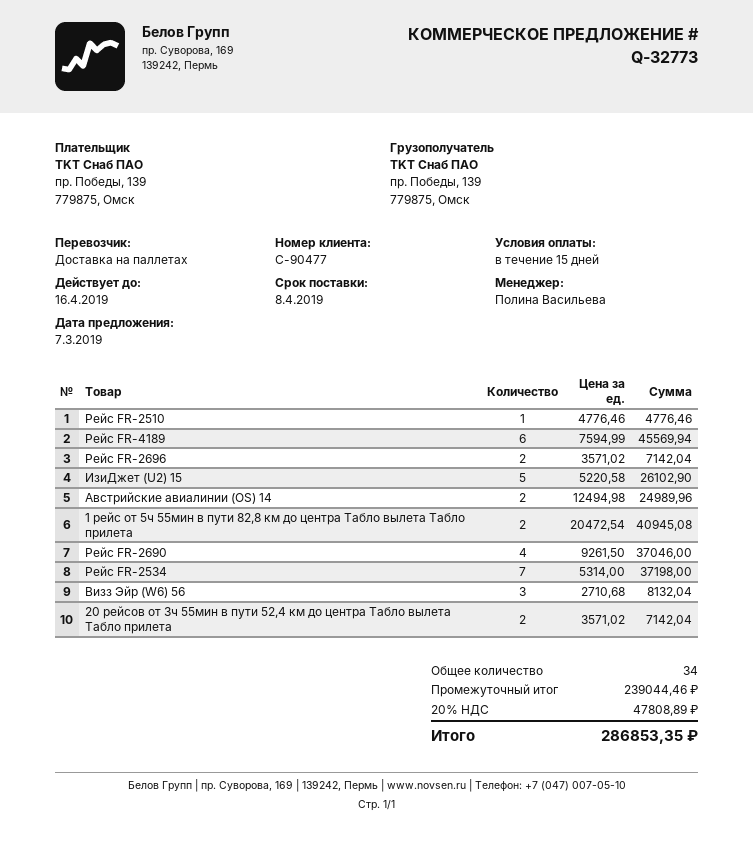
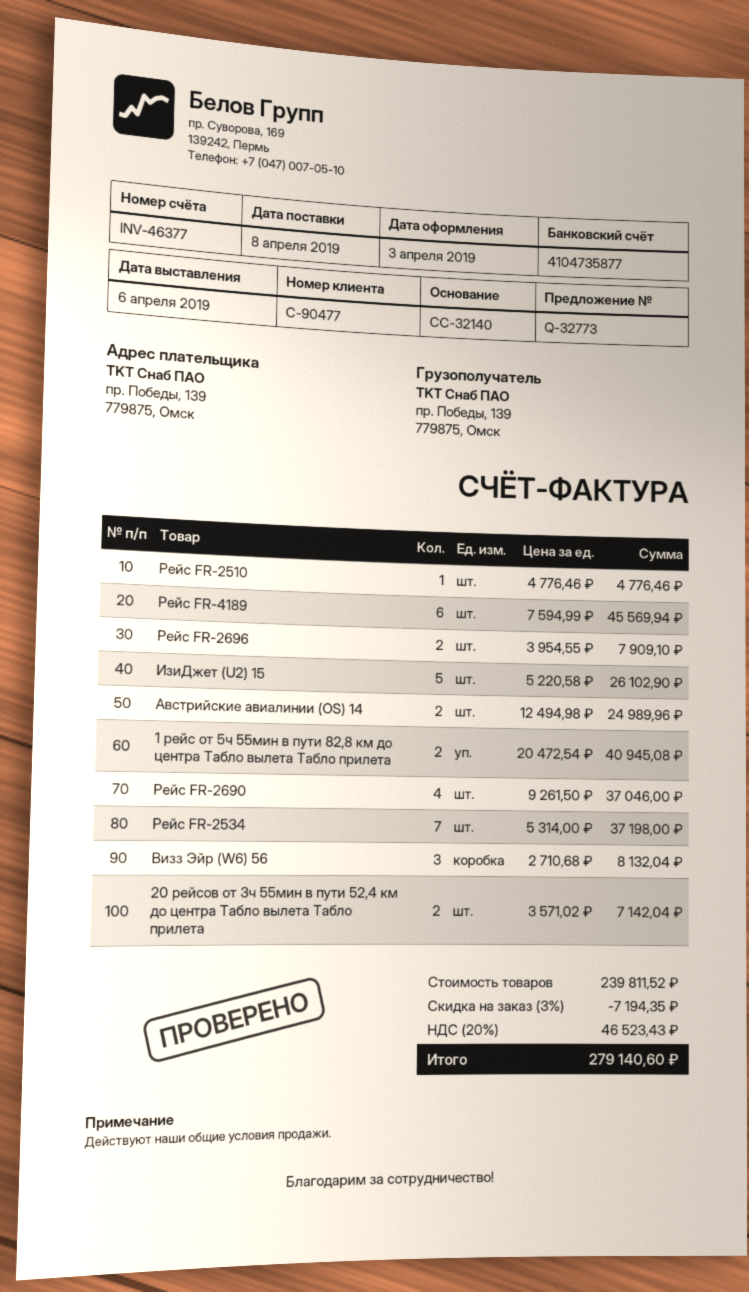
Рейс FR-2696: 2 x 3571.02 = 7142.04 -> 2 x 3954.55 = 7909.10
subtotal: 239044.46 -> 239811.52
discount: none -> 3% = 7194.35
tax: 20% = 47808.89 -> 20% = 46523.43
total: 286853.35 -> 279140.60

